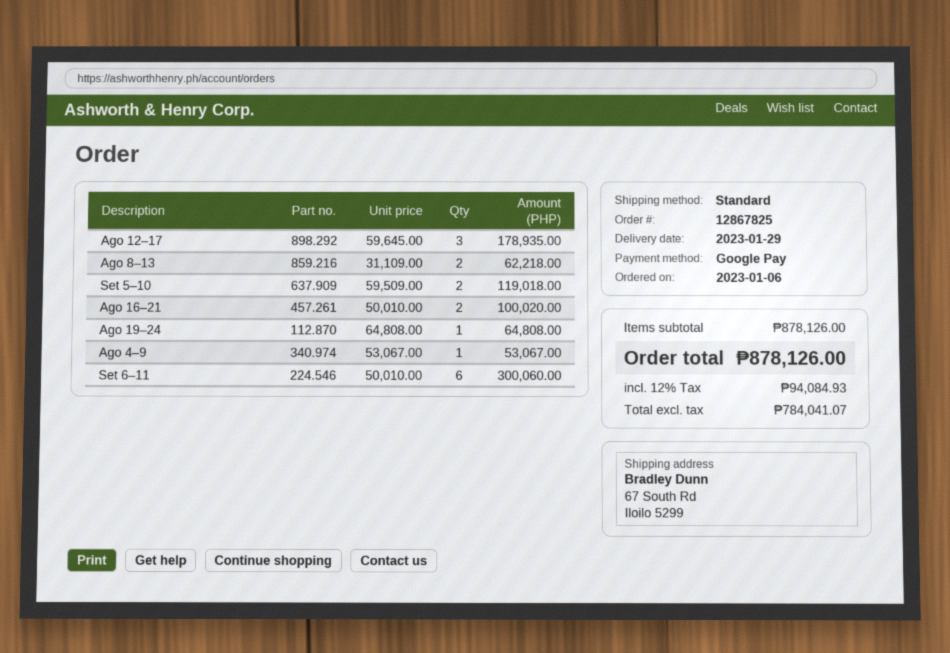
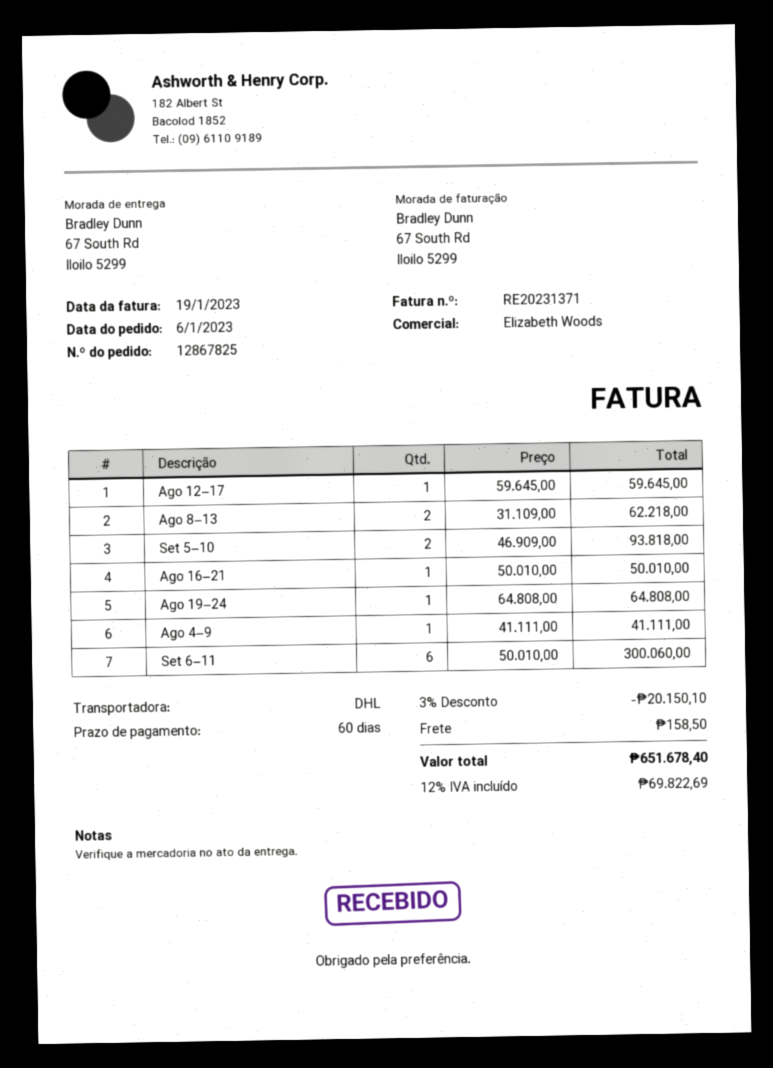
shipping method: standard -> DHL
Ago 12–17: 3 x 59645.00 = 178935.00 -> 1 x 59645.00 = 59645.00
Set 5–10: 2 x 59509.00 = 119018.00 -> 2 x 46909.00 = 93818.00
Ago 16–21: 2 x 50010.00 = 100020.00 -> 1 x 50010.00 = 50010.00
Ago 4–9: 1 x 53067.00 = 53067.00 -> 1 x 41111.00 = 41111.00
discount: none -> 3% = 20150.10
shipping: none -> 158.50
tax: 12% = 94084.93 -> 12% = 69822.69
total: 878126.00 -> 651678.40

